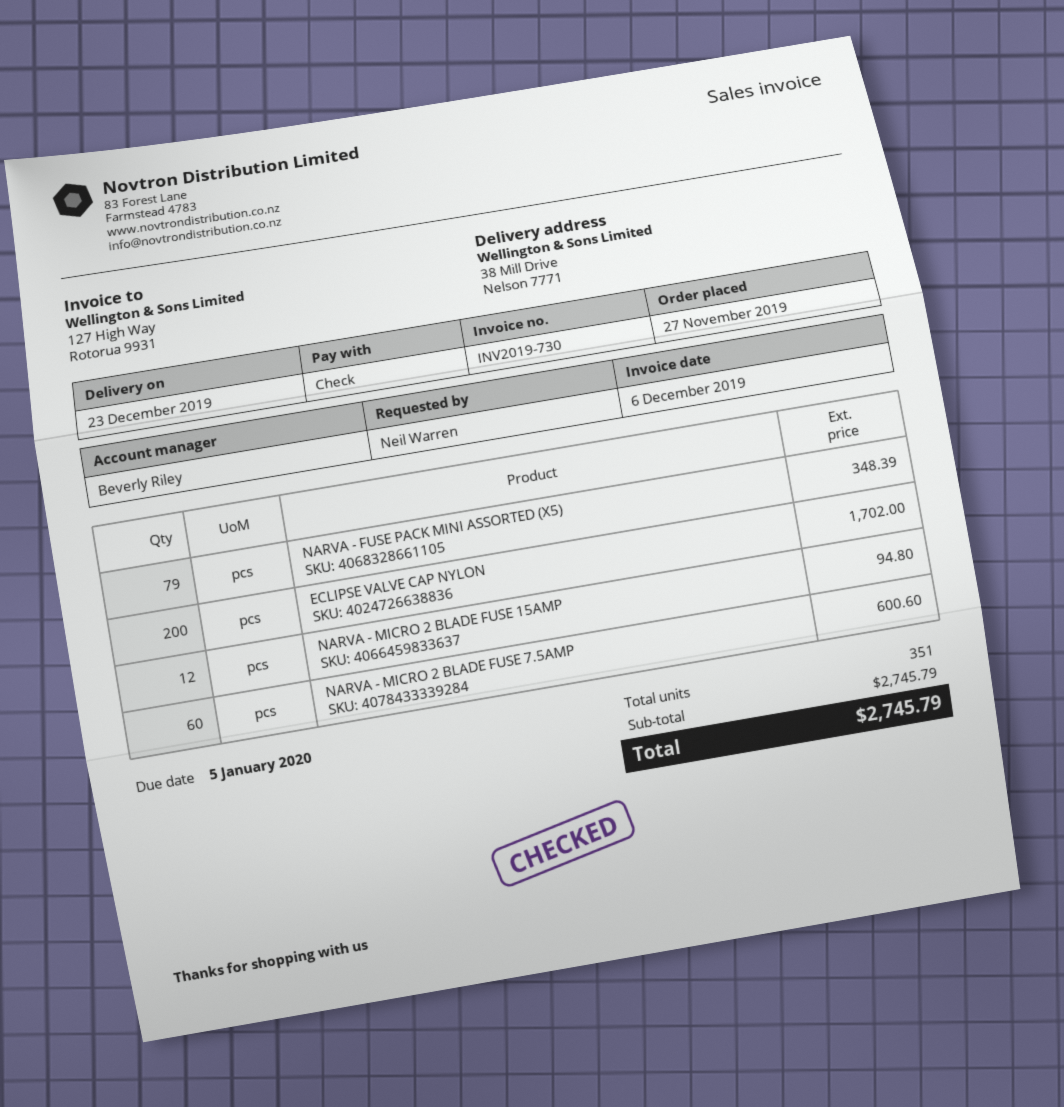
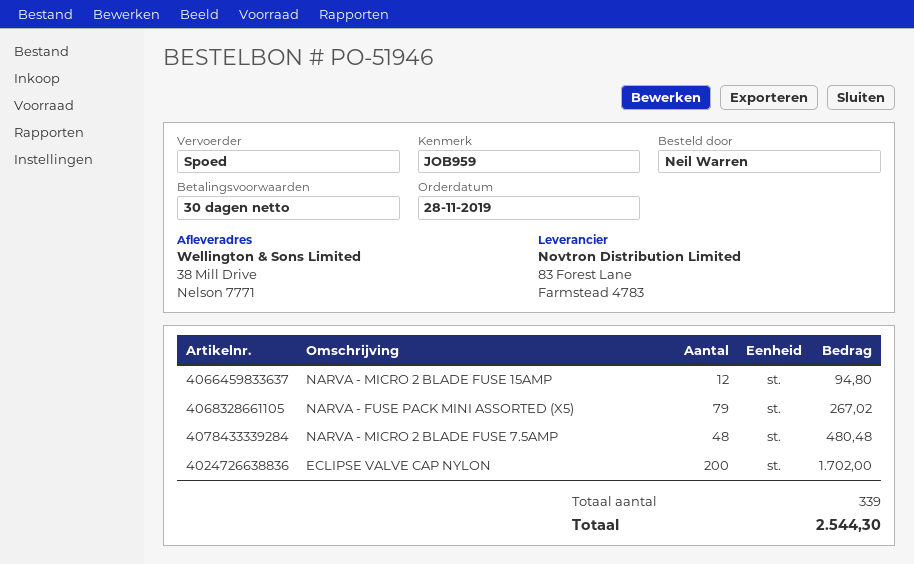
order date: 2019-11-27 -> 2019-11-28
NARVA - FUSE PACK MINI ASSORTED (X5): 79 for 348.39 -> 79 for 267.02
NARVA - MICRO 2 BLADE FUSE 7.5AMP: 60 for 600.60 -> 48 for 480.48
total quantity: 351 -> 339
total: 2745.79 -> 2544.30

